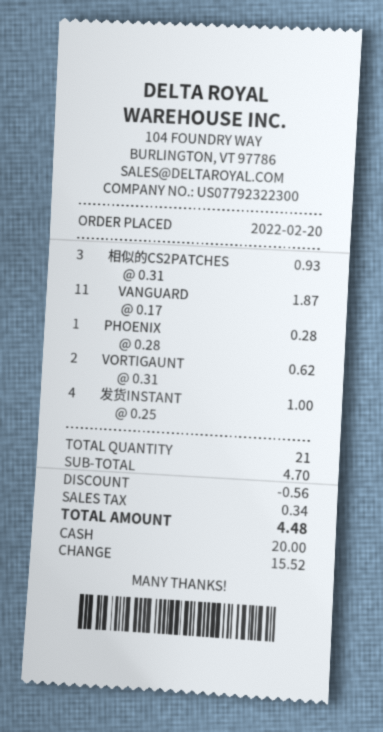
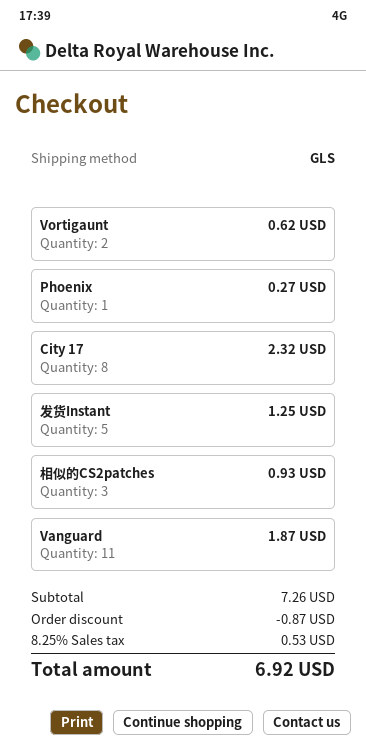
PHOENIX: 1 for 0.28 -> 1 for 0.27
发货INSTANT: 4 for 1.00 -> 5 for 1.25
City 17: none -> 8 for 2.32
subtotal: 4.70 -> 7.26
discount: 0.56 -> 0.87
tax: 0.34 -> 0.53
total: 4.48 -> 6.92

